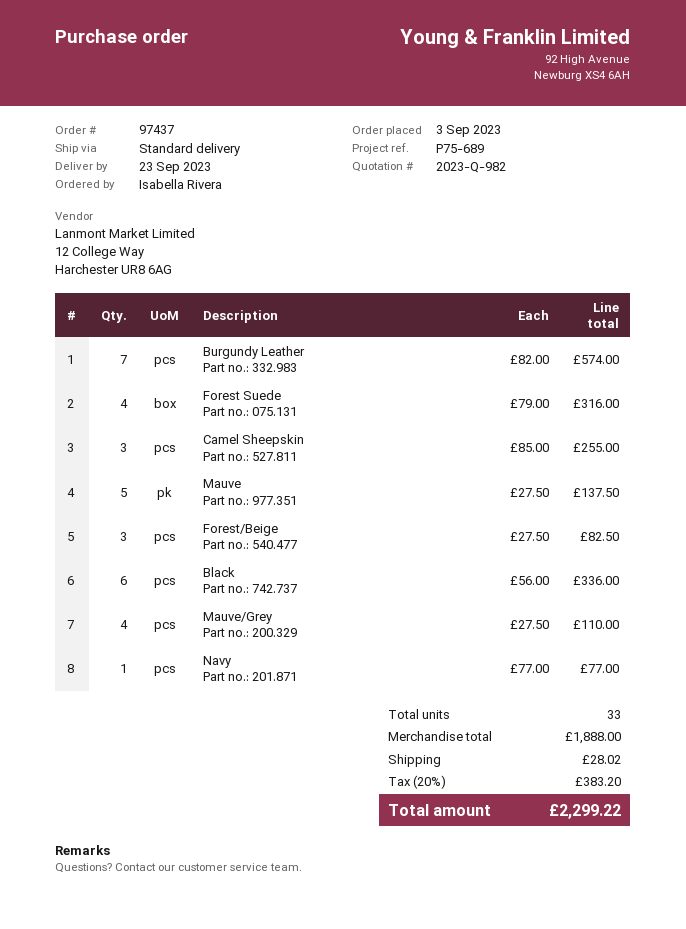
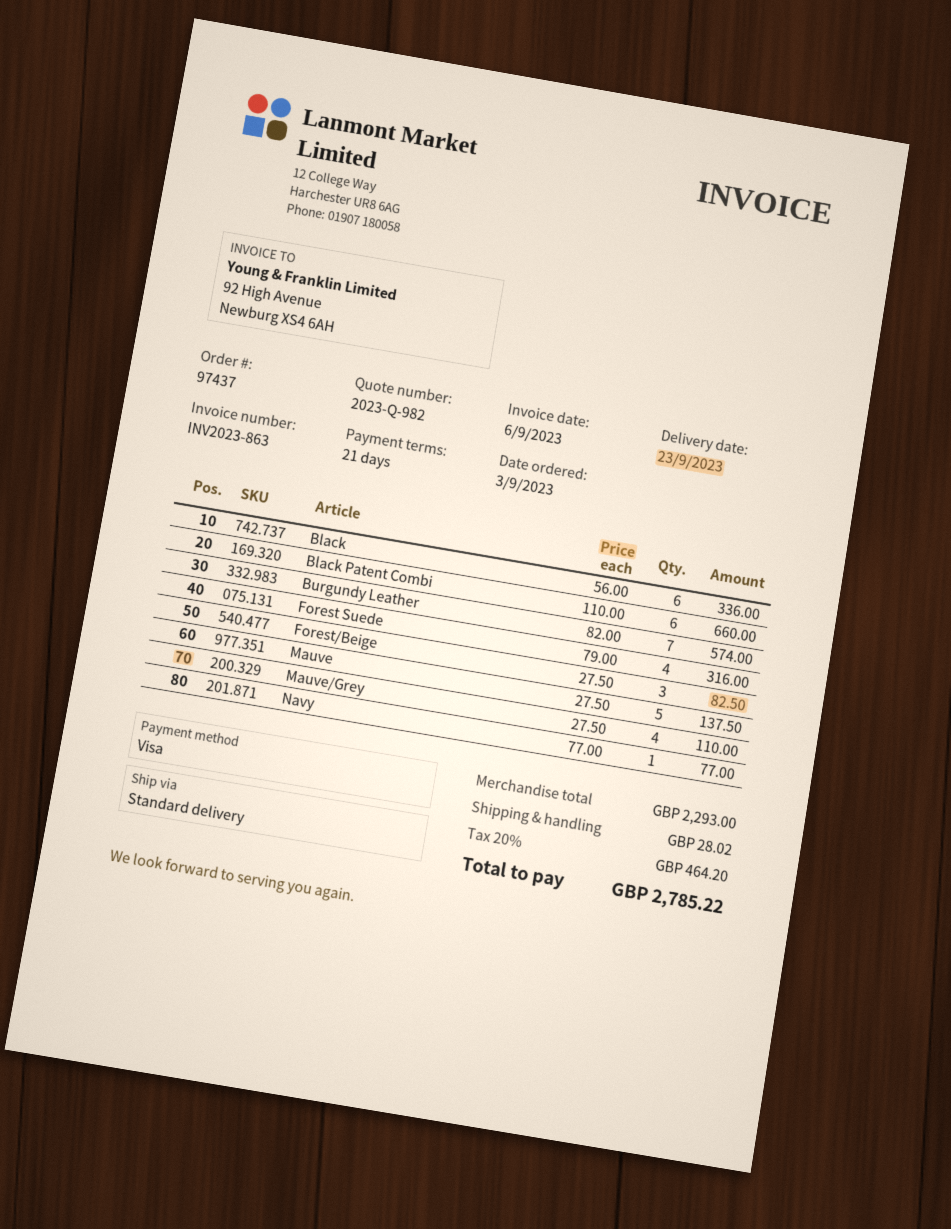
Camel Sheepskin: 3 x 85.00 = 255.00 -> none
Black Patent Combi: none -> 6 x 110.00 = 660.00
subtotal: 1888.00 -> 2293.00
tax: 20% = 383.20 -> 20% = 464.20
total: 2299.22 -> 2785.22

